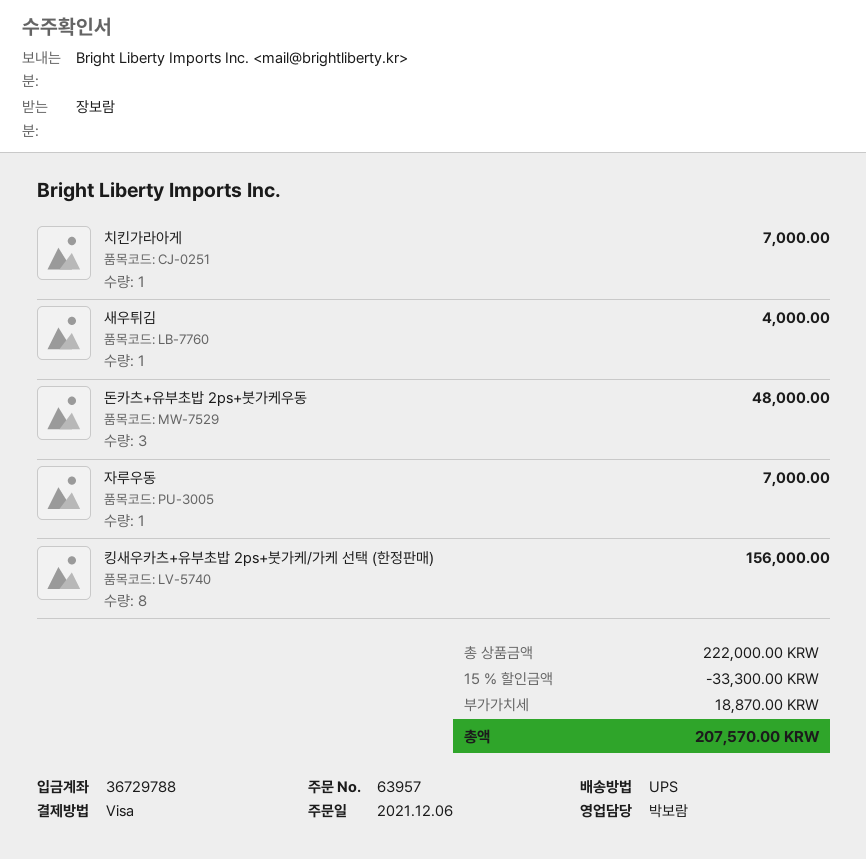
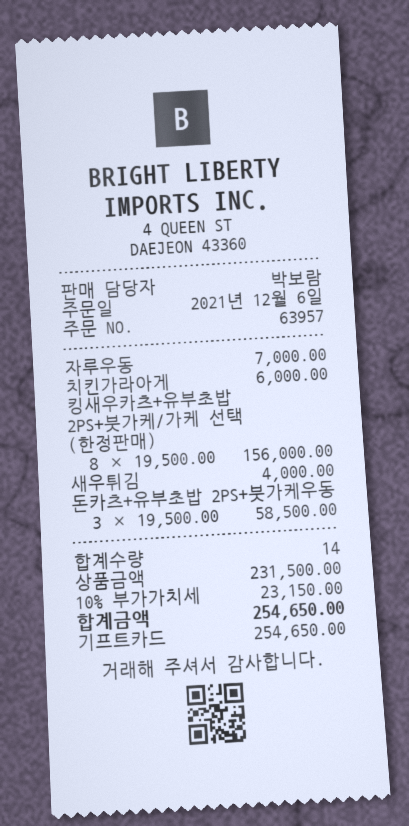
payment method: Visa -> gift card
치킨가라아게: 1 for 7000.00 -> 1 for 6000.00
돈카츠+유부초밥 2ps+붓가케우동: 3 for 48000.00 -> 3 for 58500.00
subtotal: 222000.00 -> 231500.00
discount: 15% = 33300.00 -> none
tax: 18870.00 -> 23150.00
total: 207570.00 -> 254650.00

